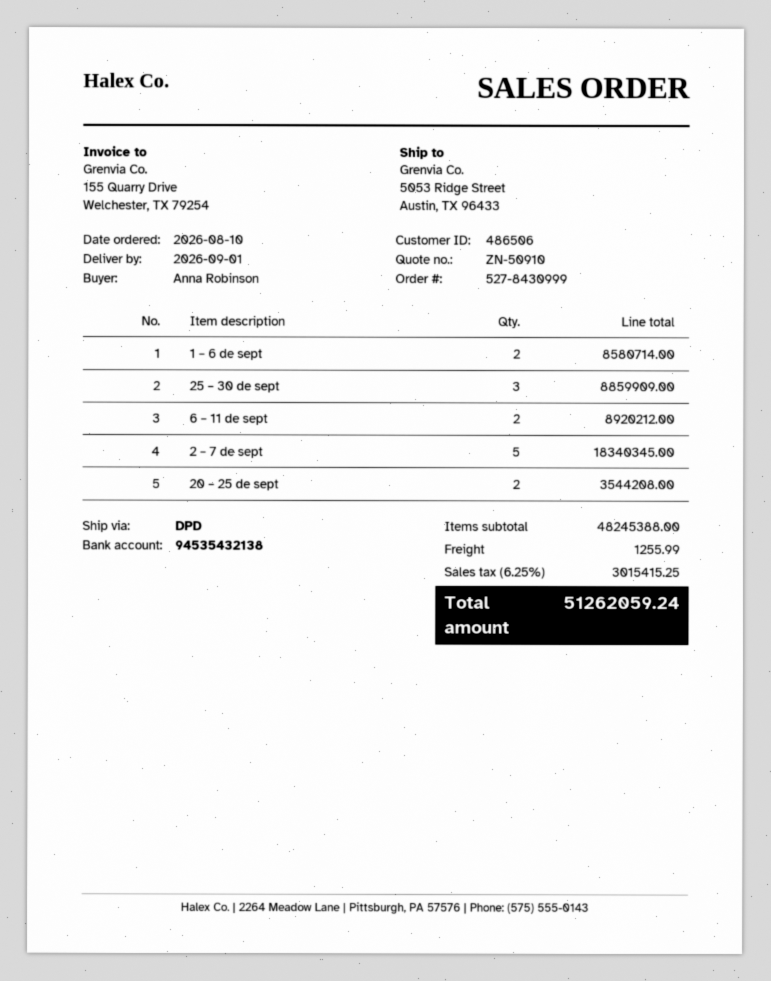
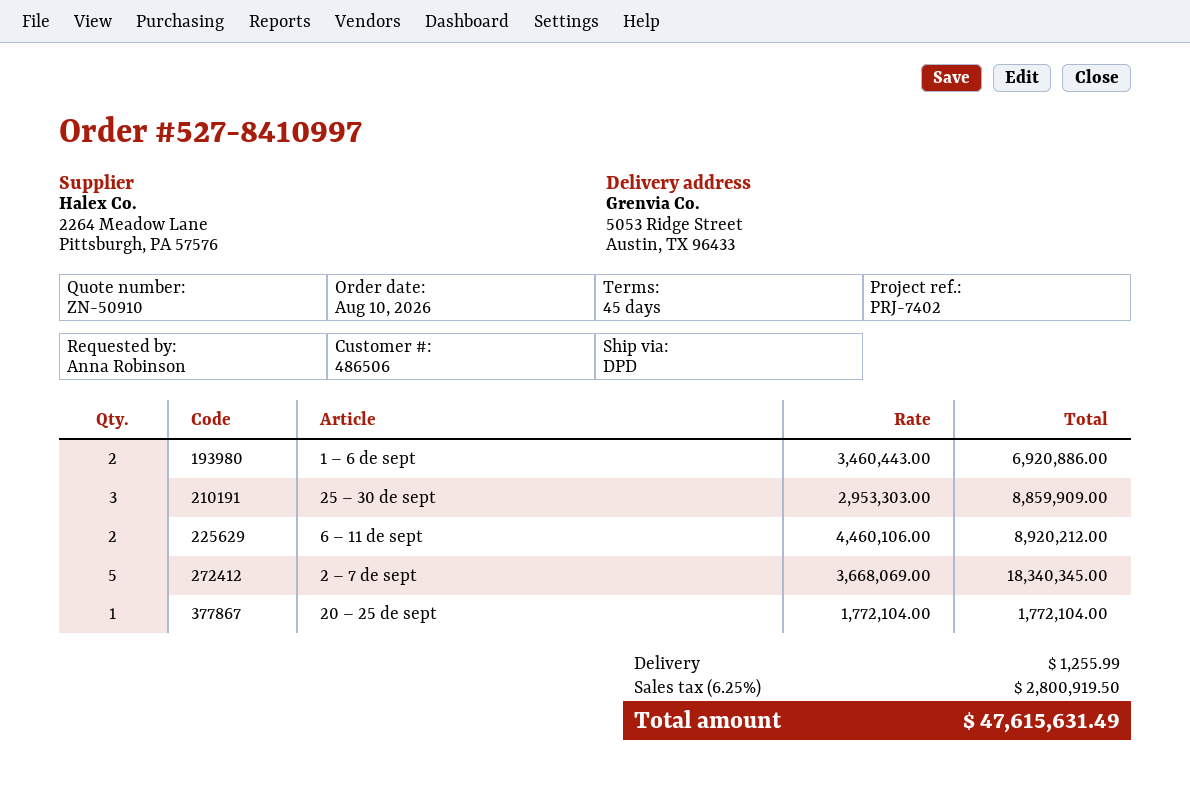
order number: 527-8430999 -> 527-8410997
1 – 6 de sept: 2 for 8580714.00 -> 2 for 6920886.00
20 – 25 de sept: 2 for 3544208.00 -> 1 for 1772104.00
tax: 6.25% = 3015415.25 -> 6.25% = 2800919.50
total: 51262059.24 -> 47615631.49

